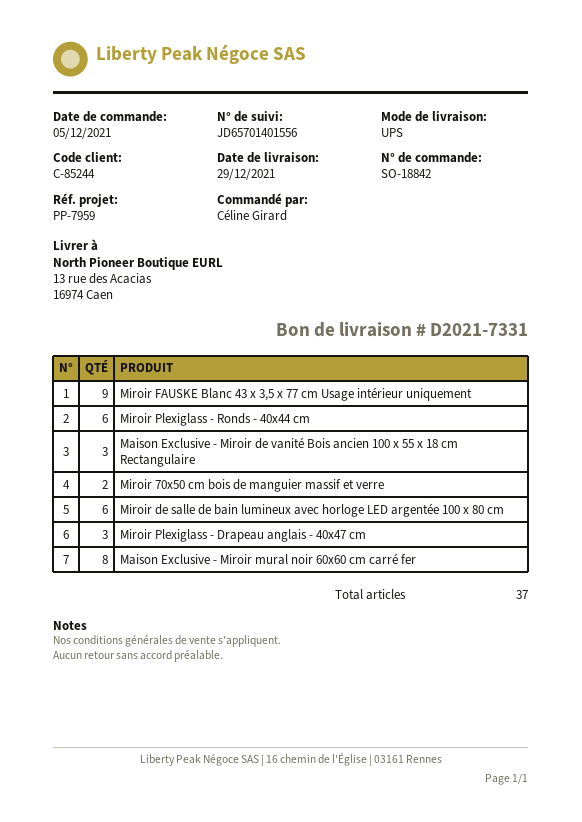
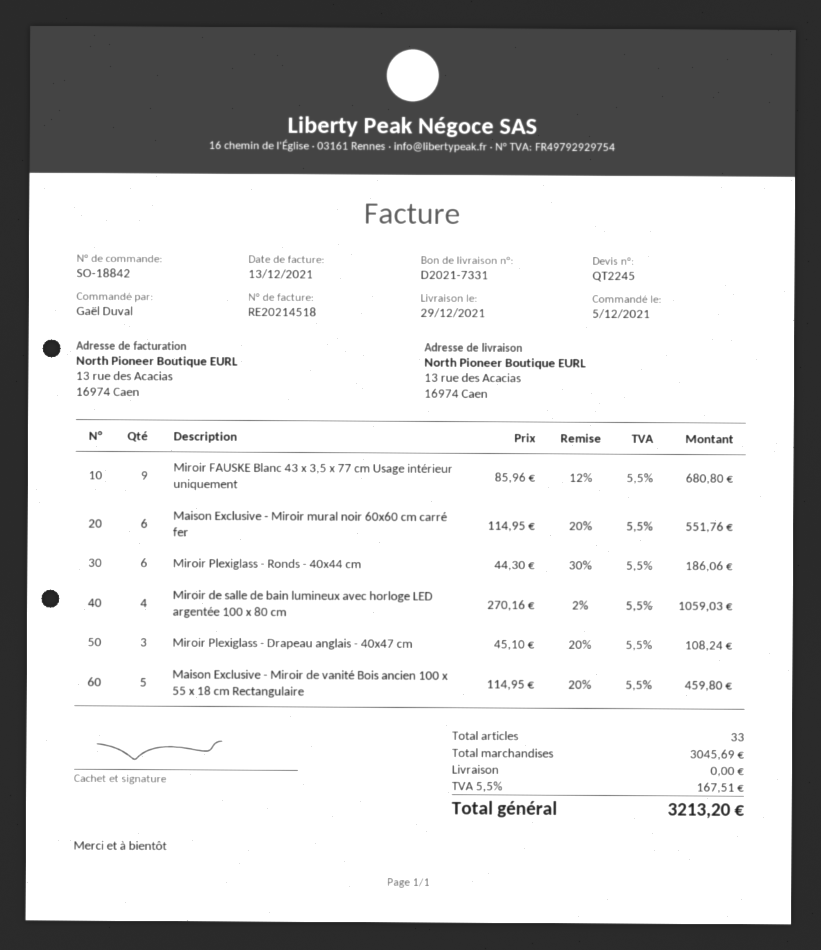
ordered by: Céline Girard -> Gaël Duval
Maison Exclusive - Miroir de vanité Bois ancien 100 x 55 x 18 cm Rectangulaire: 3 -> 5
Miroir 70x50 cm bois de manguier massif et verre: 2 -> none
Miroir de salle de bain lumineux avec horloge LED argentée 100 x 80 cm: 6 -> 4
Maison Exclusive - Miroir mural noir 60x60 cm carré fer: 8 -> 6
total quantity: 37 -> 33

